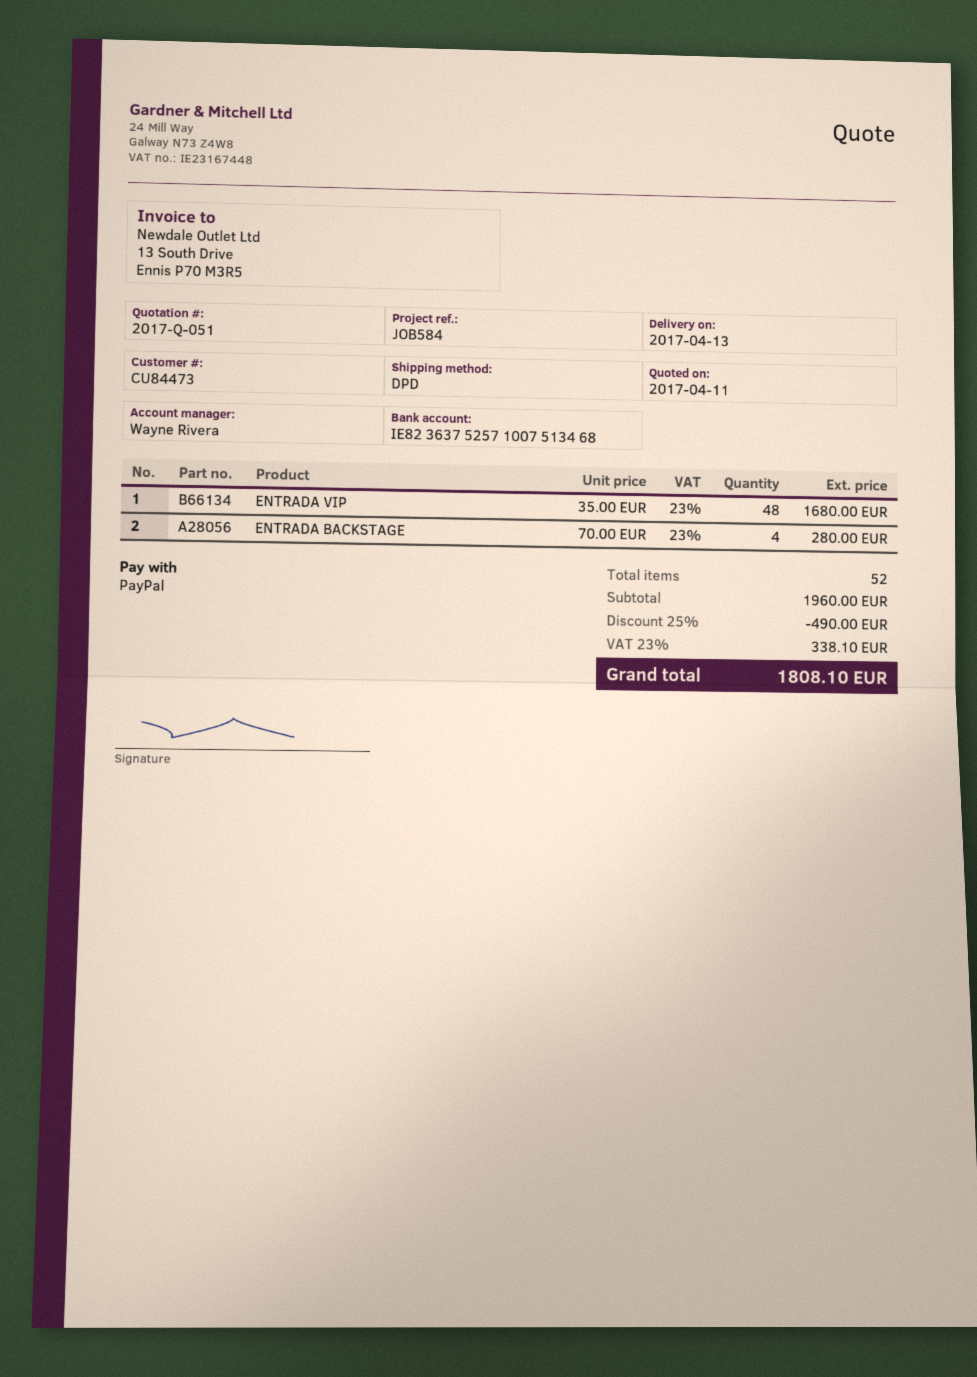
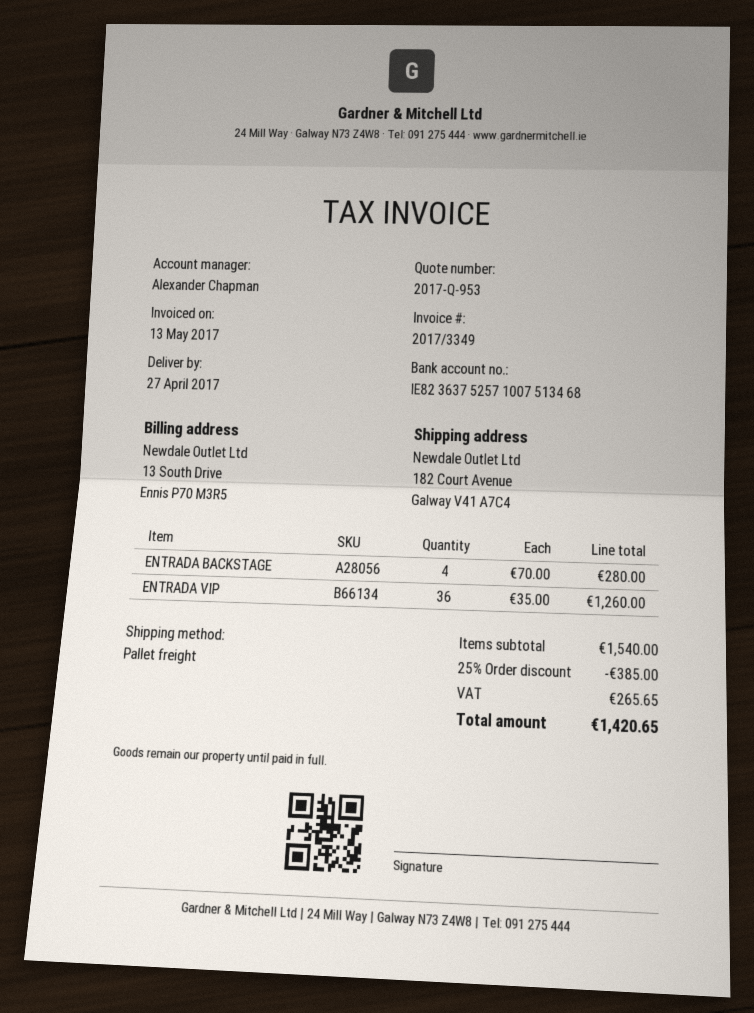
quote number: 2017-Q-051 -> 2017-Q-953
delivery date: 2017-04-13 -> 2017-04-27
sales rep: Wayne Rivera -> Alexander Chapman
shipping method: DPD -> pallet freight
ENTRADA VIP: 48 x 35.00 = 1680.00 -> 36 x 35.00 = 1260.00
subtotal: 1960.00 -> 1540.00
discount: 25% = 490.00 -> 25% = 385.00
tax: 338.10 -> 265.65
total: 1808.10 -> 1420.65

